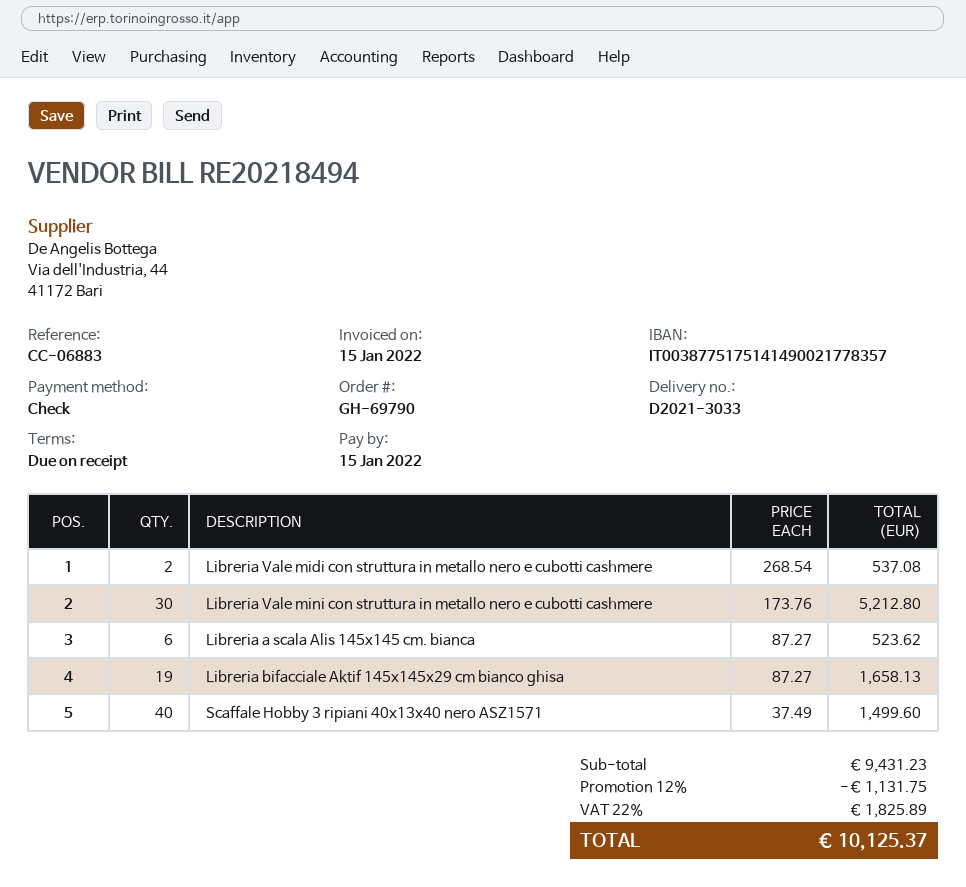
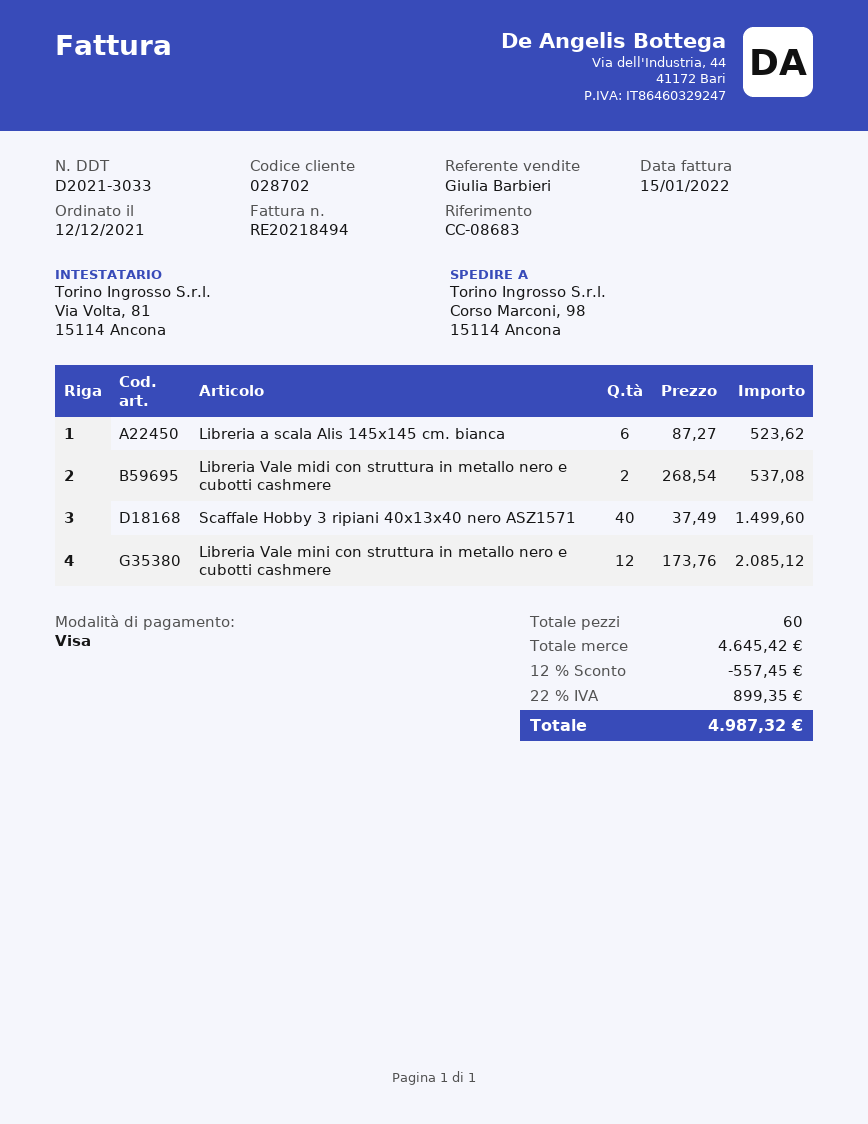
reference: CC-06883 -> CC-08683
payment method: cheque -> Visa
Libreria Vale mini con struttura in metallo nero e cubotti cashmere: 30 x 173.76 = 5212.80 -> 12 x 173.76 = 2085.12
Libreria bifacciale Aktif 145x145x29 cm bianco ghisa: 19 x 87.27 = 1658.13 -> none
subtotal: 9431.23 -> 4645.42
discount: 12% = 1131.75 -> 12% = 557.45
tax: 22% = 1825.89 -> 22% = 899.35
total: 10125.37 -> 4987.32

